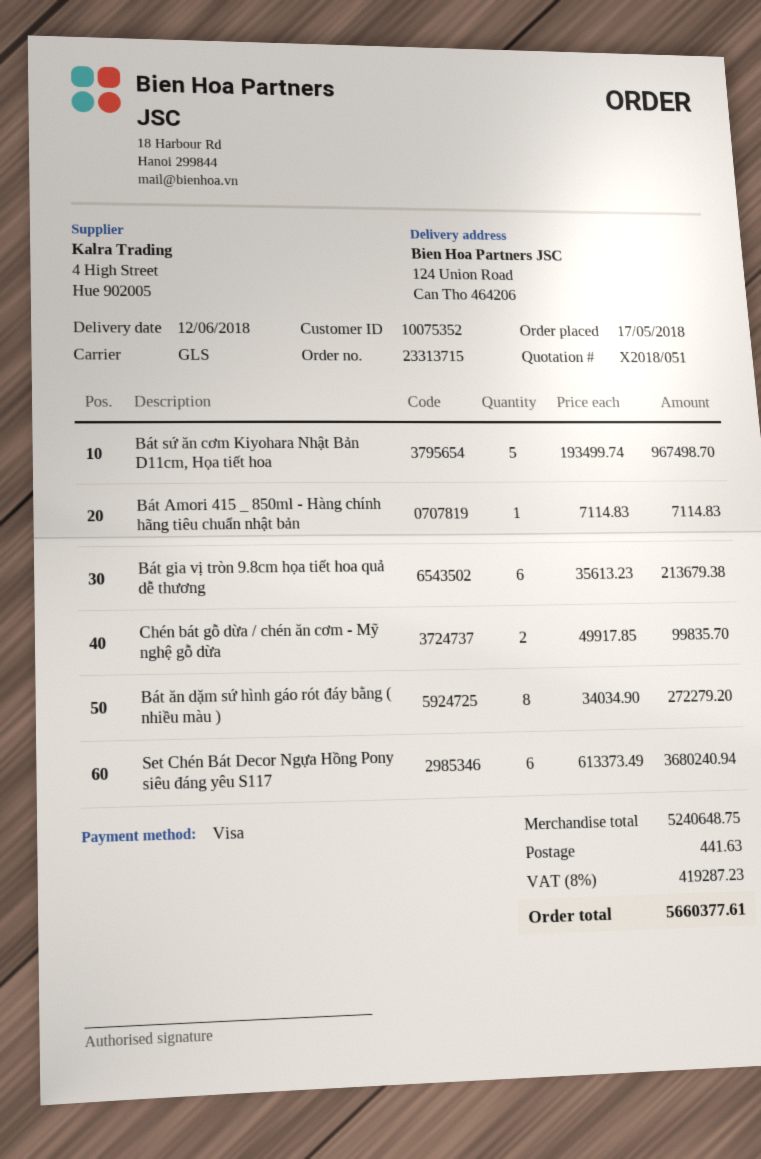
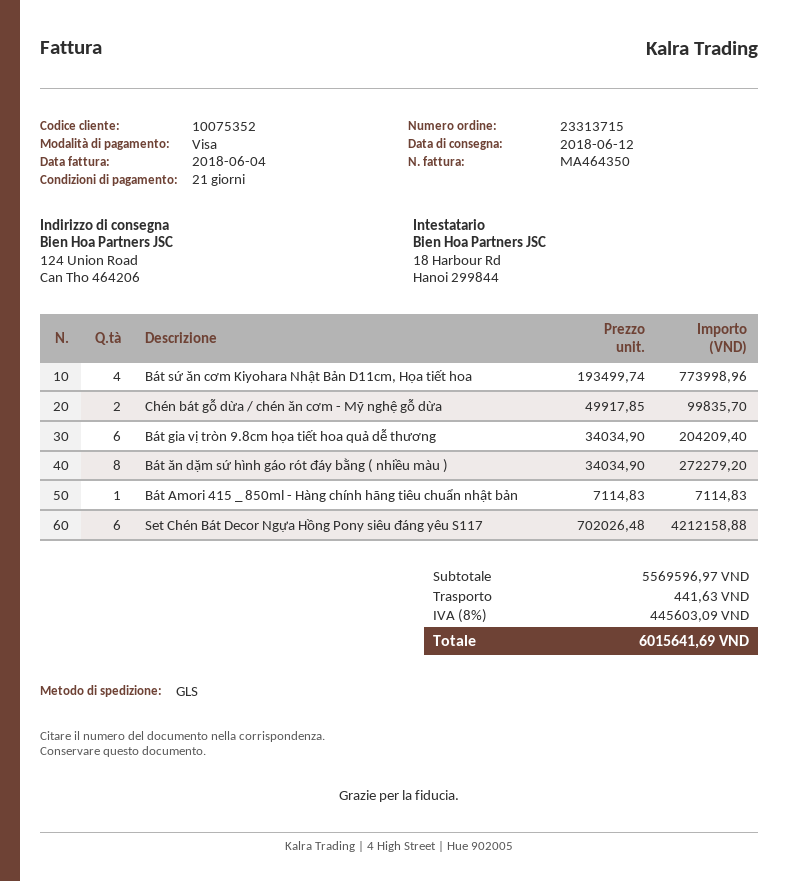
Bát sứ ăn cơm Kiyohara Nhật Bản D11cm, Họa tiết hoa: 5 x 193499.74 = 967498.70 -> 4 x 193499.74 = 773998.96
Bát gia vị tròn 9.8cm họa tiết hoa quả dễ thương: 6 x 35613.23 = 213679.38 -> 6 x 34034.90 = 204209.40
Set Chén Bát Decor Ngựa Hồng Pony siêu đáng yêu S117: 6 x 613373.49 = 3680240.94 -> 6 x 702026.48 = 4212158.88
subtotal: 5240648.75 -> 5569596.97
tax: 8% = 419287.23 -> 8% = 445603.09
total: 5660377.61 -> 6015641.69

